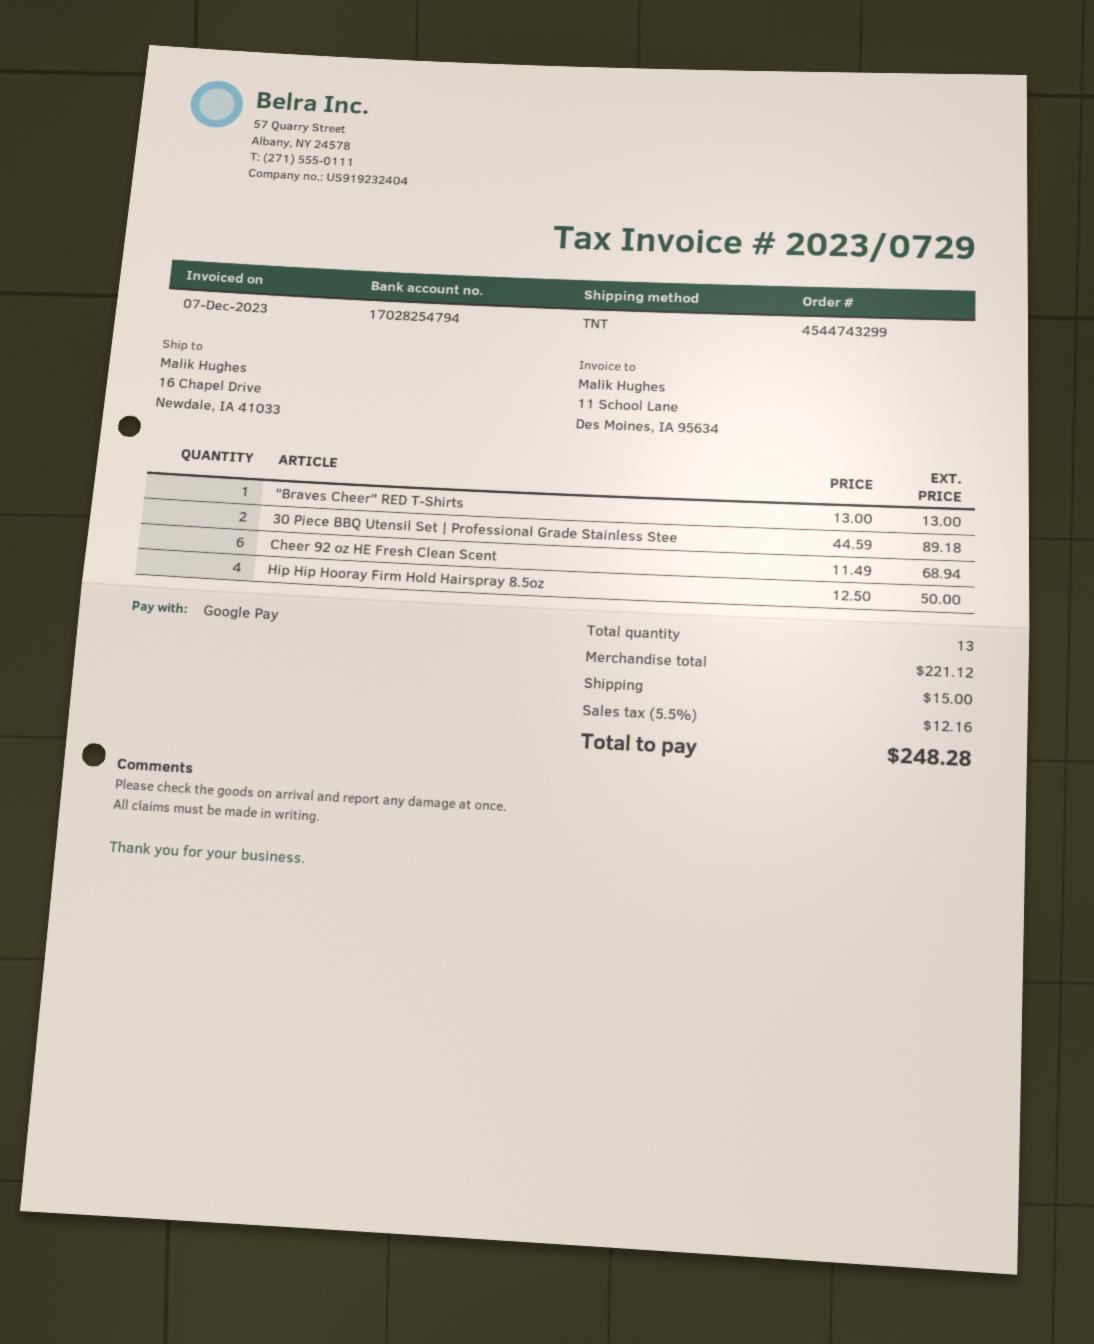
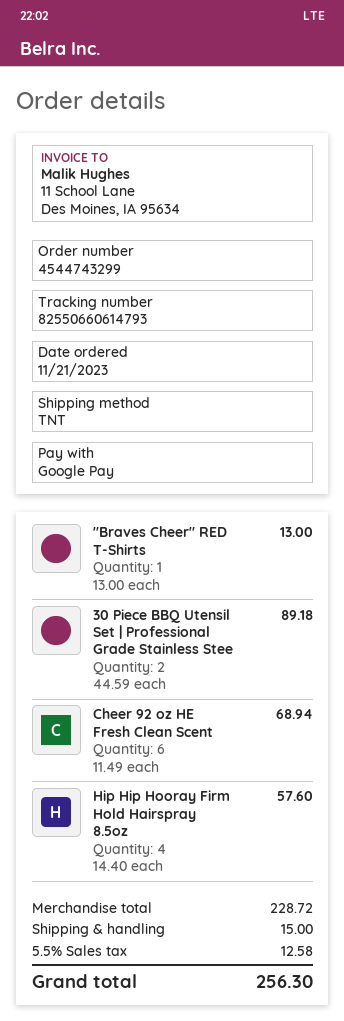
Hip Hip Hooray Firm Hold Hairspray 8.5oz: 4 x 12.50 = 50.00 -> 4 x 14.40 = 57.60
subtotal: 221.12 -> 228.72
tax: 5.5% = 12.16 -> 5.5% = 12.58
total: 248.28 -> 256.30

